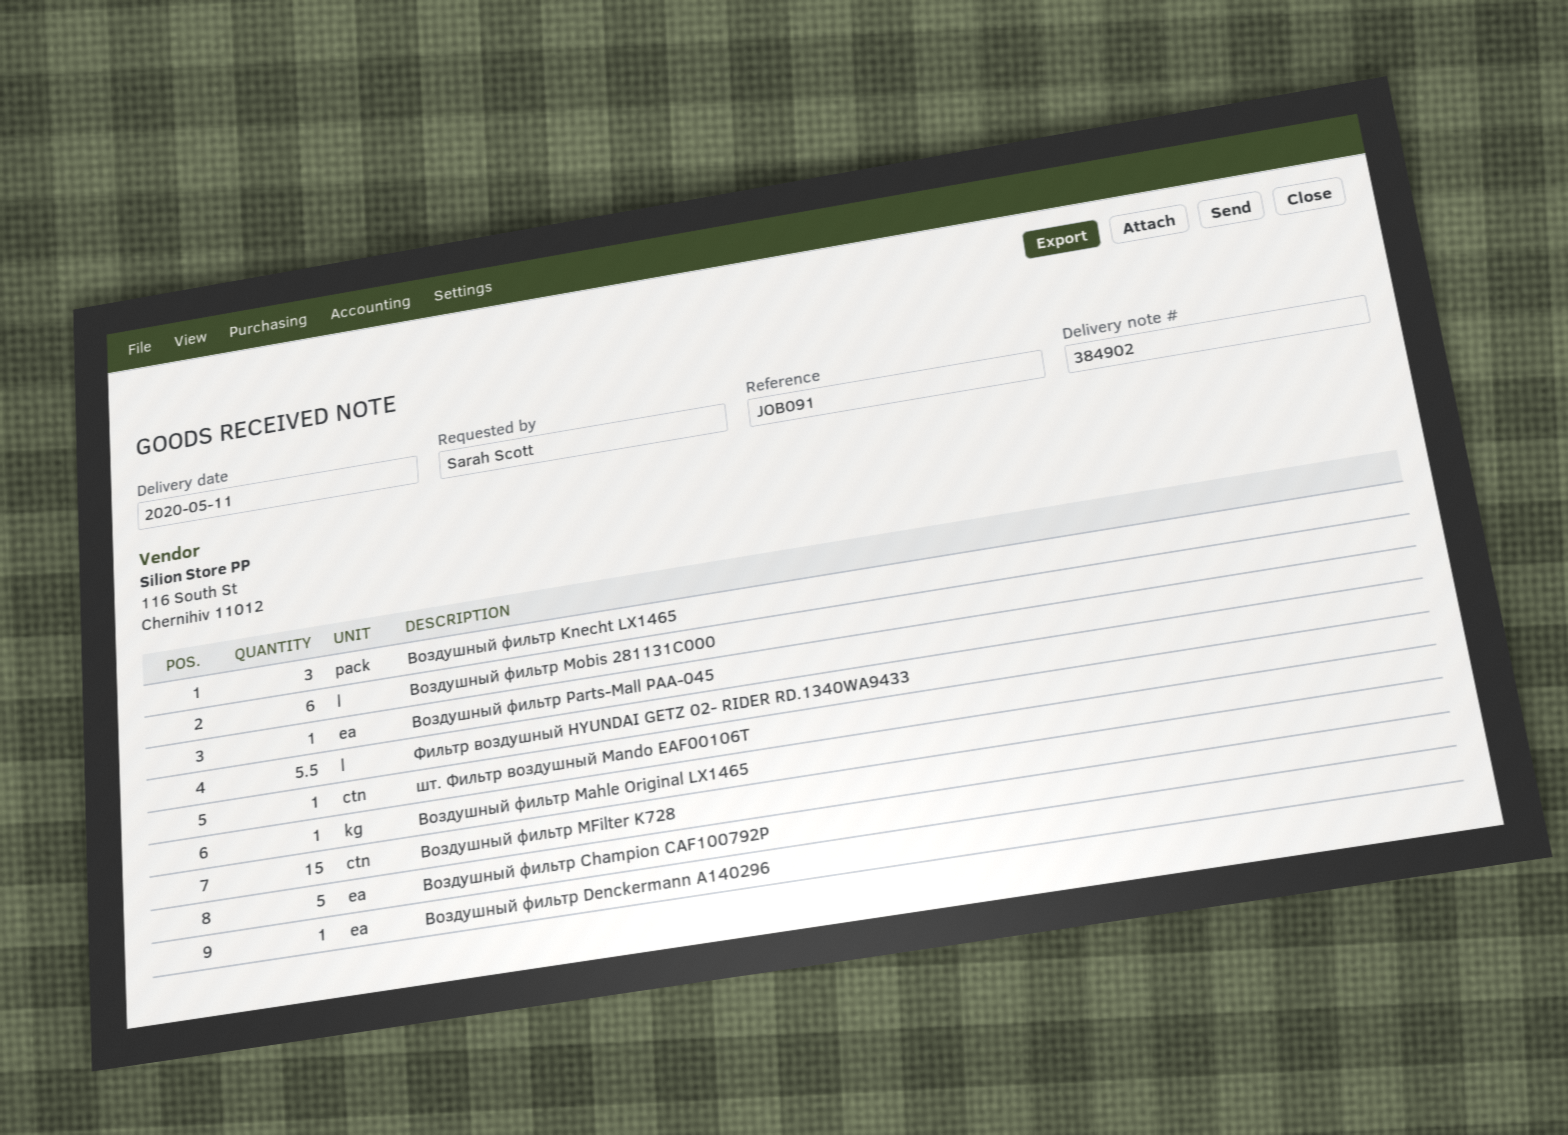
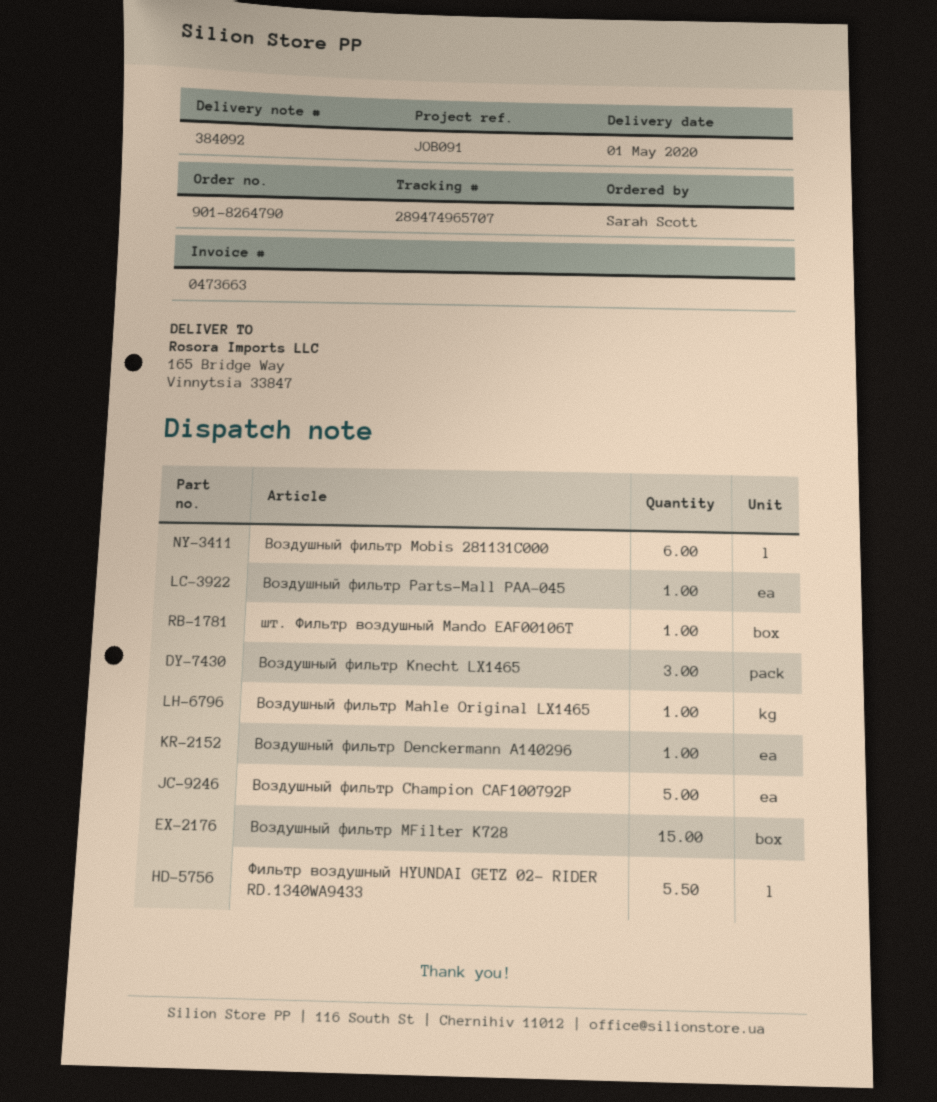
delivery note number: 384902 -> 384092
delivery date: 2020-05-11 -> 2020-05-01

